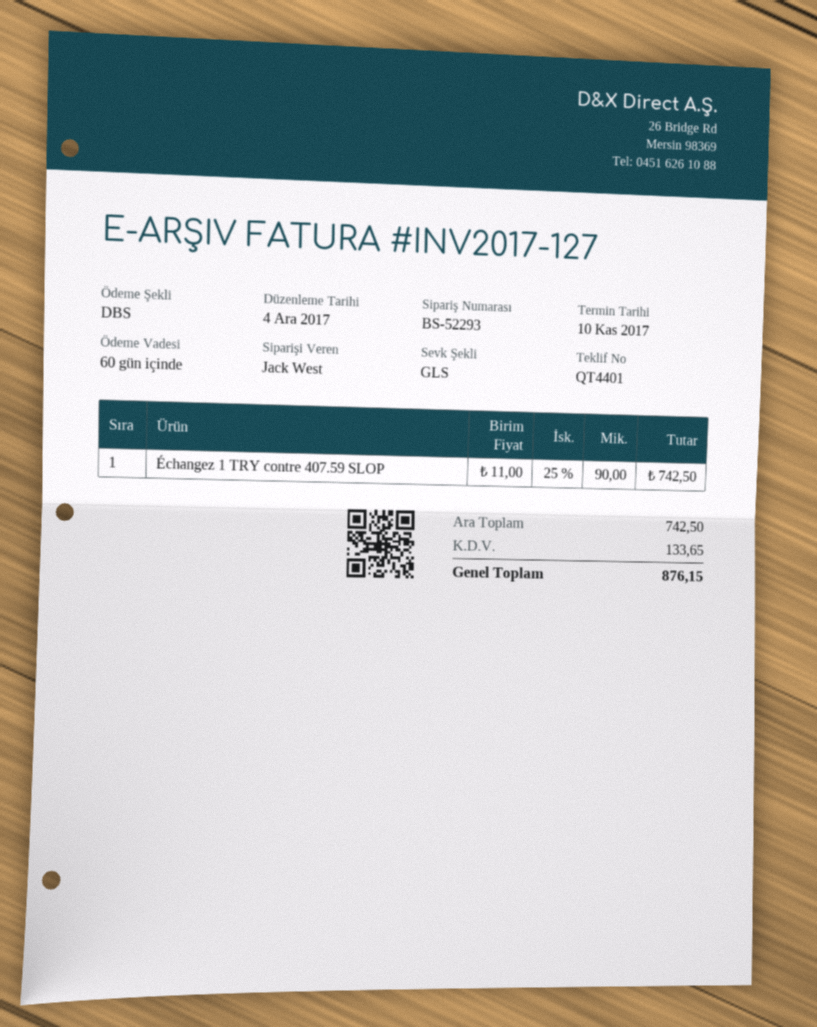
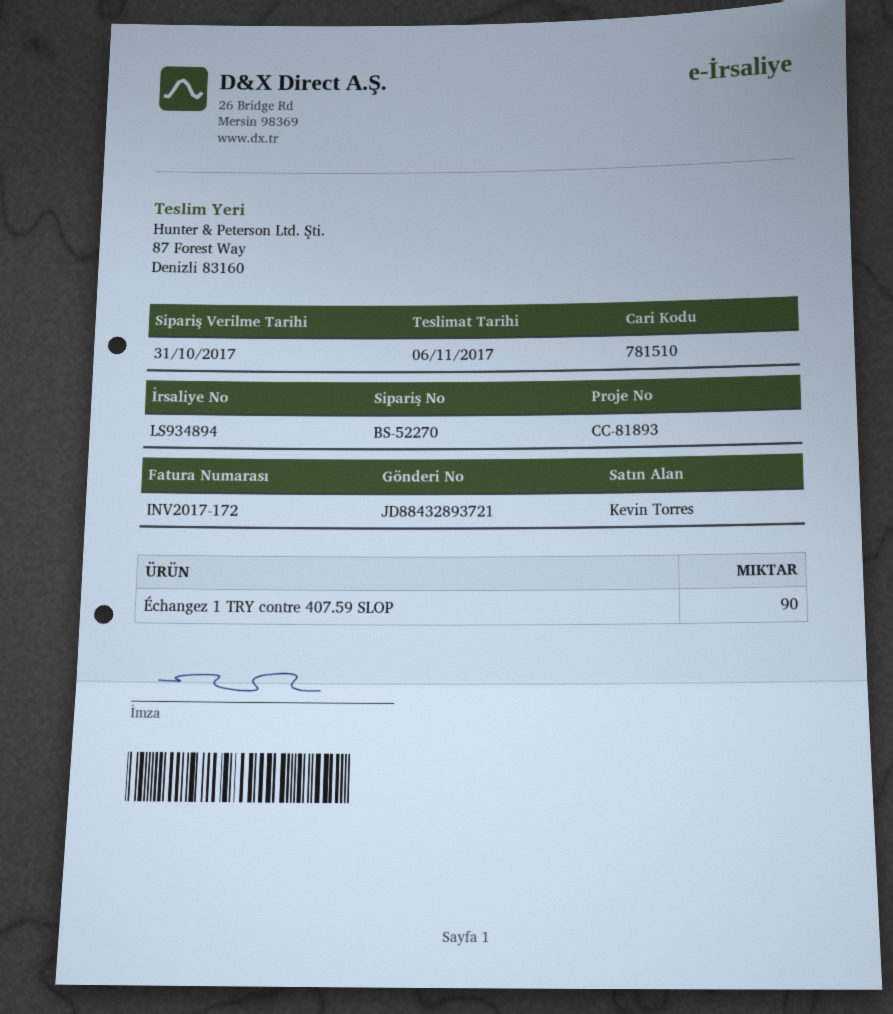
order number: BS-52293 -> BS-52270
delivery date: 2017-11-10 -> 2017-11-06
invoice number: INV2017-127 -> INV2017-172
ordered by: Jack West -> Kevin Torres

